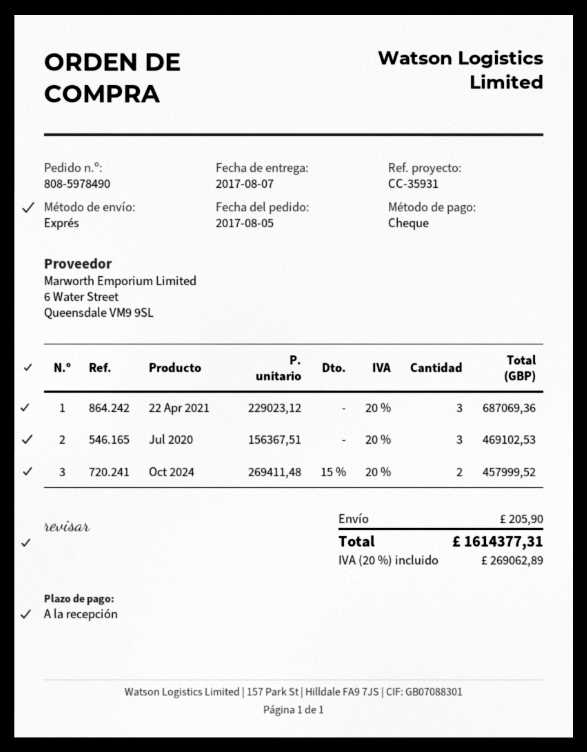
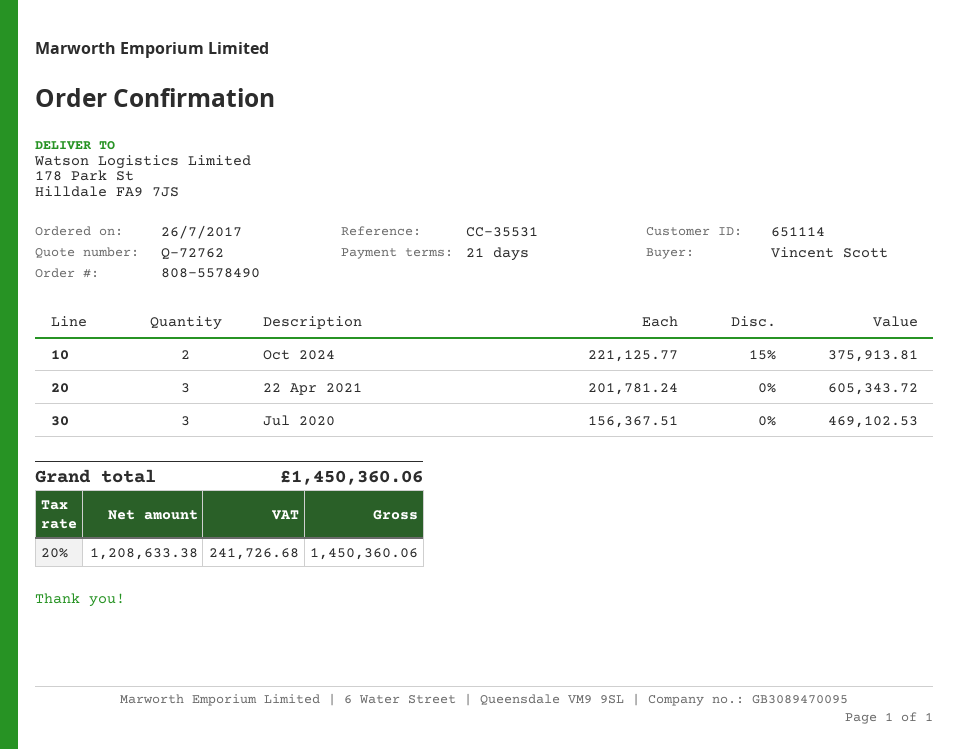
order number: 808-5978490 -> 808-5578490
order date: 2017-08-05 -> 2017-07-26
payment terms: on receipt -> 21 days
reference: CC-35931 -> CC-35531
22 Apr 2021: 3 x 229023.12 = 687069.36 -> 3 x 201781.24 = 605343.72
Oct 2024: 2 x 269411.48 - 15% = 457999.52 -> 2 x 221125.77 - 15% = 375913.81
shipping: 205.90 -> none
tax: 20% = 269062.89 -> 20% = 241726.68
total: 1614377.31 -> 1450360.06

